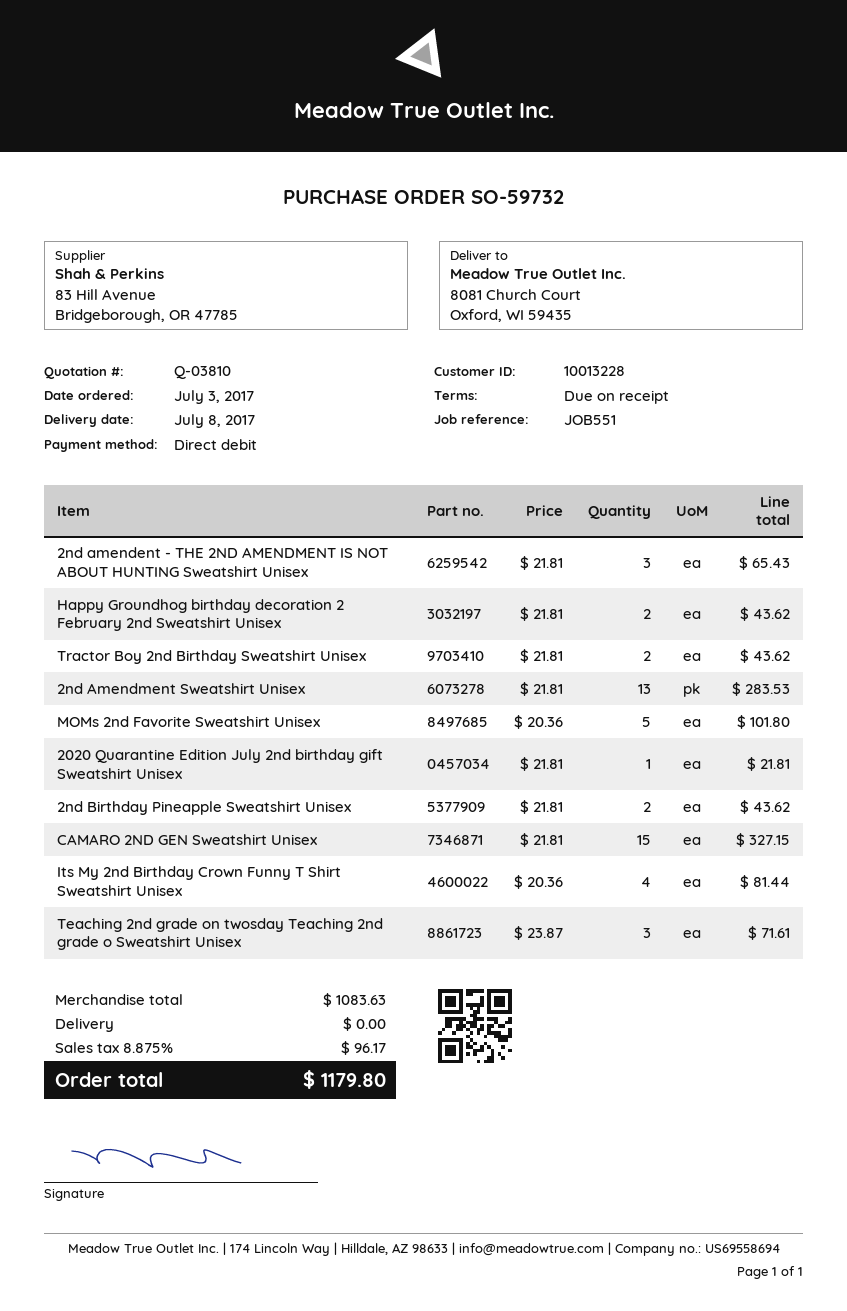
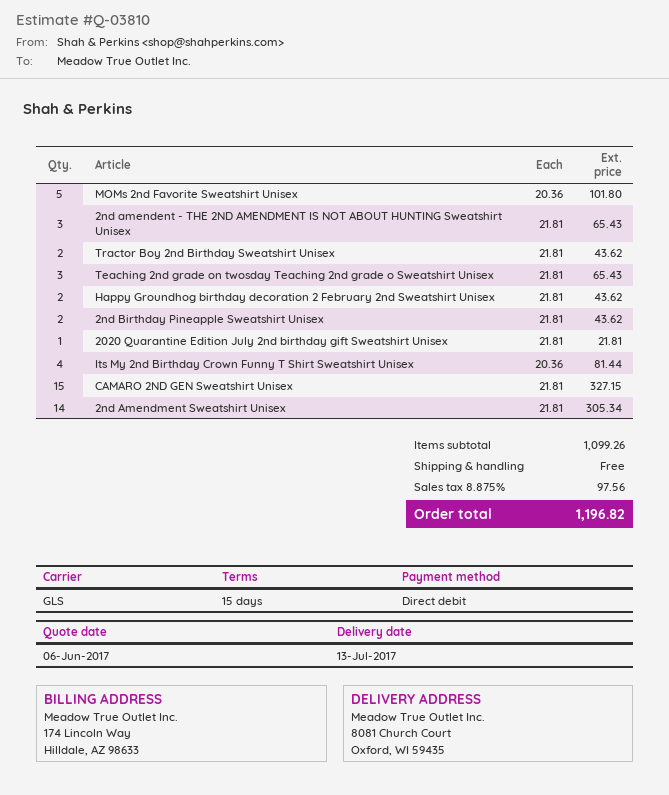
delivery date: 2017-07-08 -> 2017-07-13
payment terms: on receipt -> 15 days
2nd Amendment Sweatshirt Unisex: 13 x 21.81 = 283.53 -> 14 x 21.81 = 305.34
Teaching 2nd grade on twosday Teaching 2nd grade o Sweatshirt Unisex: 3 x 23.87 = 71.61 -> 3 x 21.81 = 65.43
subtotal: 1083.63 -> 1099.26
tax: 8.875% = 96.17 -> 8.875% = 97.56
total: 1179.80 -> 1196.82

